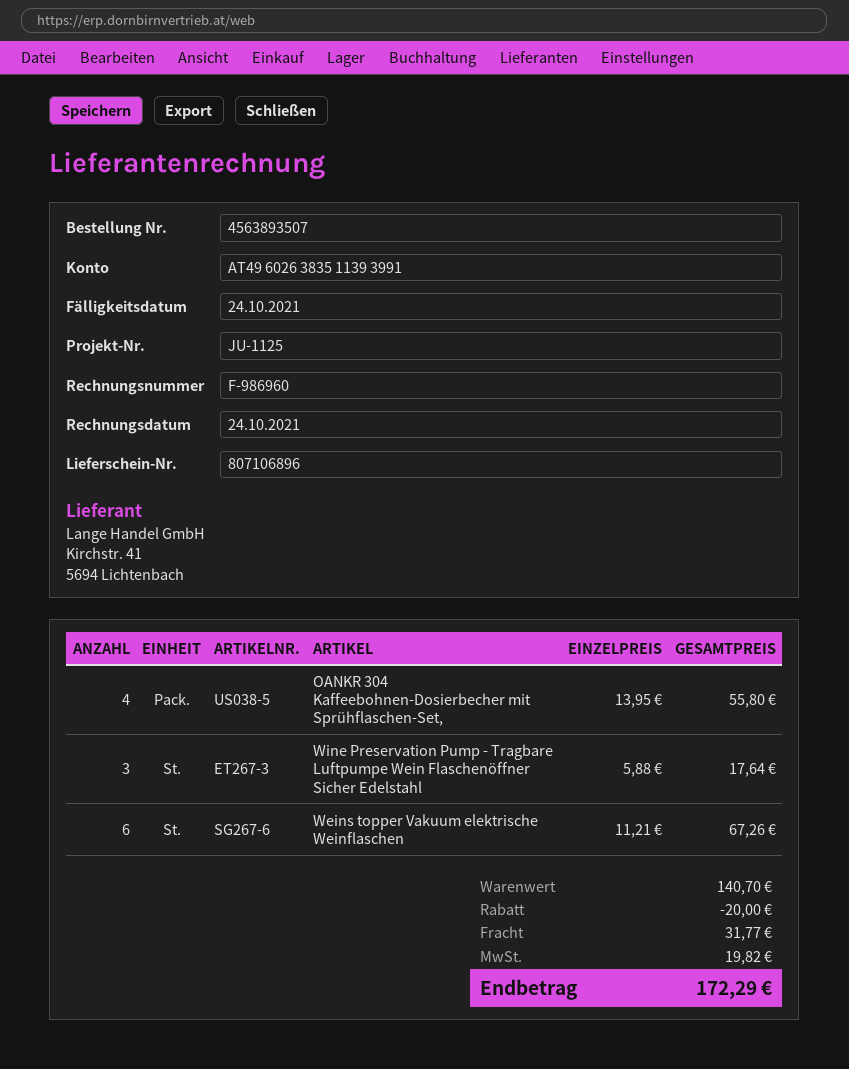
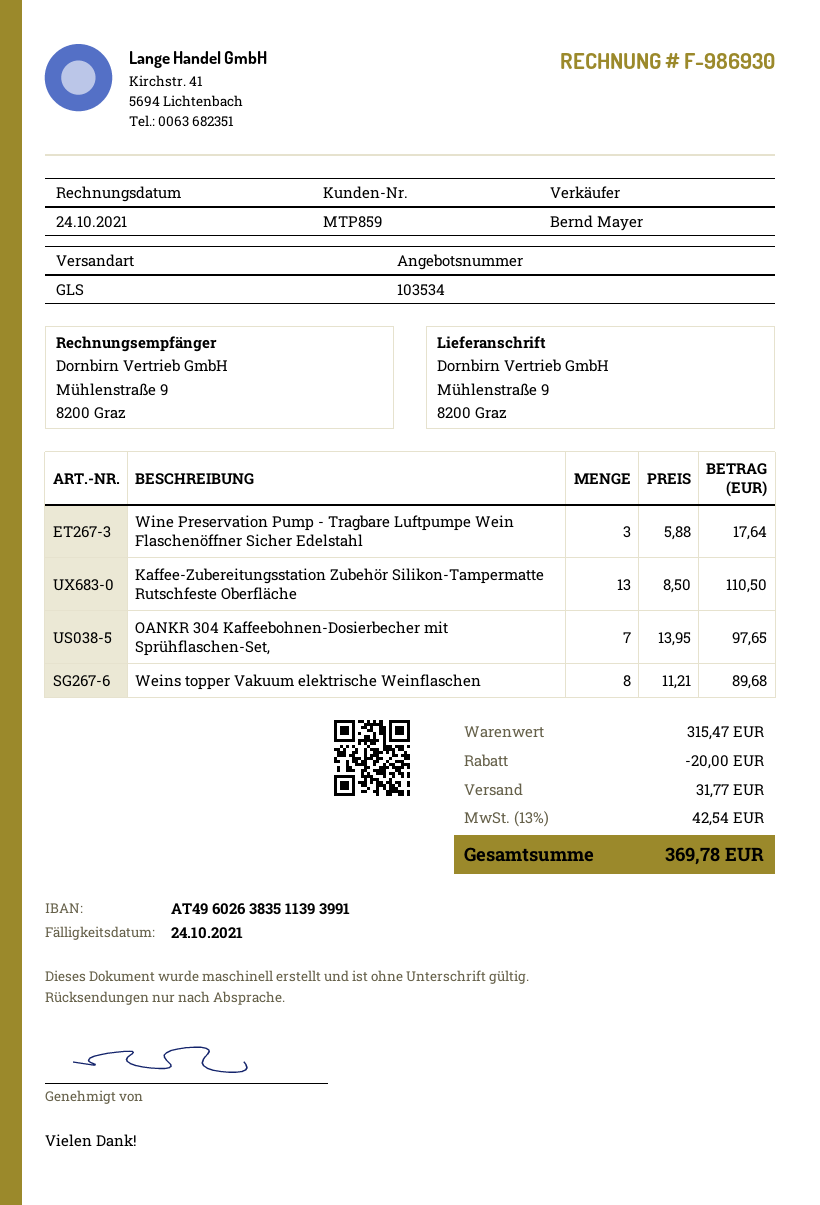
invoice number: F-986960 -> F-986930
OANKR 304 Kaffeebohnen-Dosierbecher mit Sprühflaschen-Set,: 4 x 13.95 = 55.80 -> 7 x 13.95 = 97.65
Weins topper Vakuum elektrische Weinflaschen: 6 x 11.21 = 67.26 -> 8 x 11.21 = 89.68
Kaffee-Zubereitungsstation Zubehör Silikon-Tampermatte Rutschfeste Oberfläche: none -> 13 x 8.50 = 110.50
subtotal: 140.70 -> 315.47
tax: 19.82 -> 42.54
total: 172.29 -> 369.78

